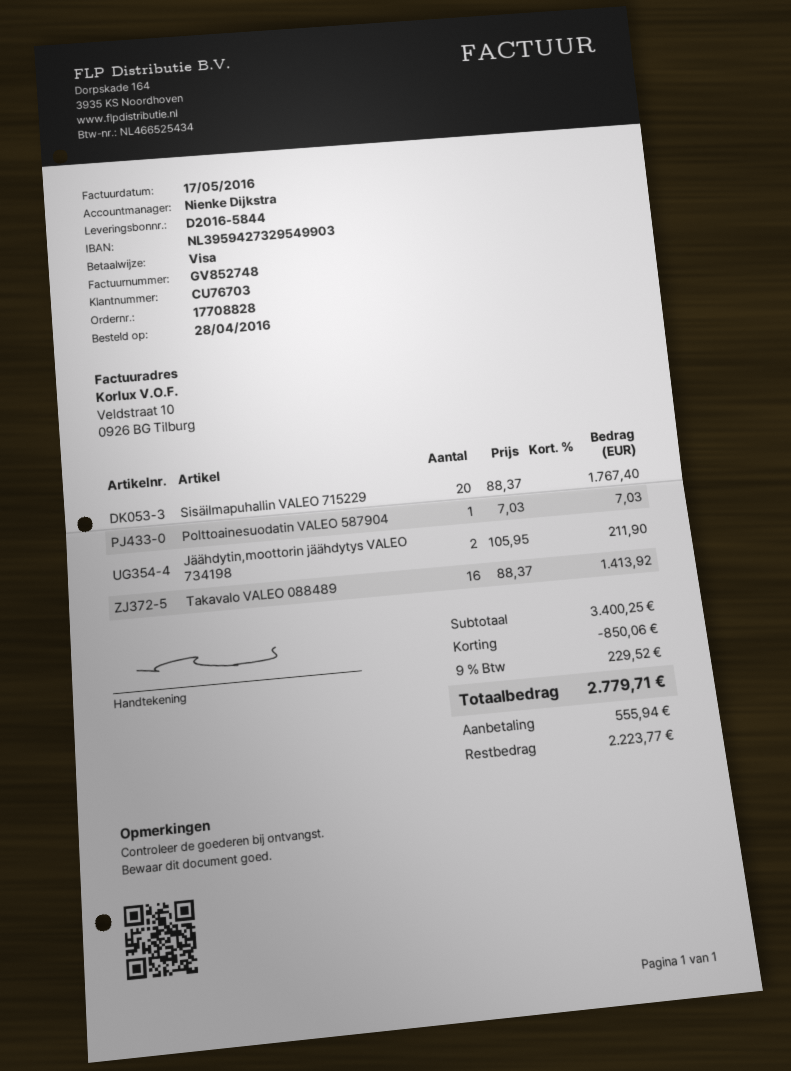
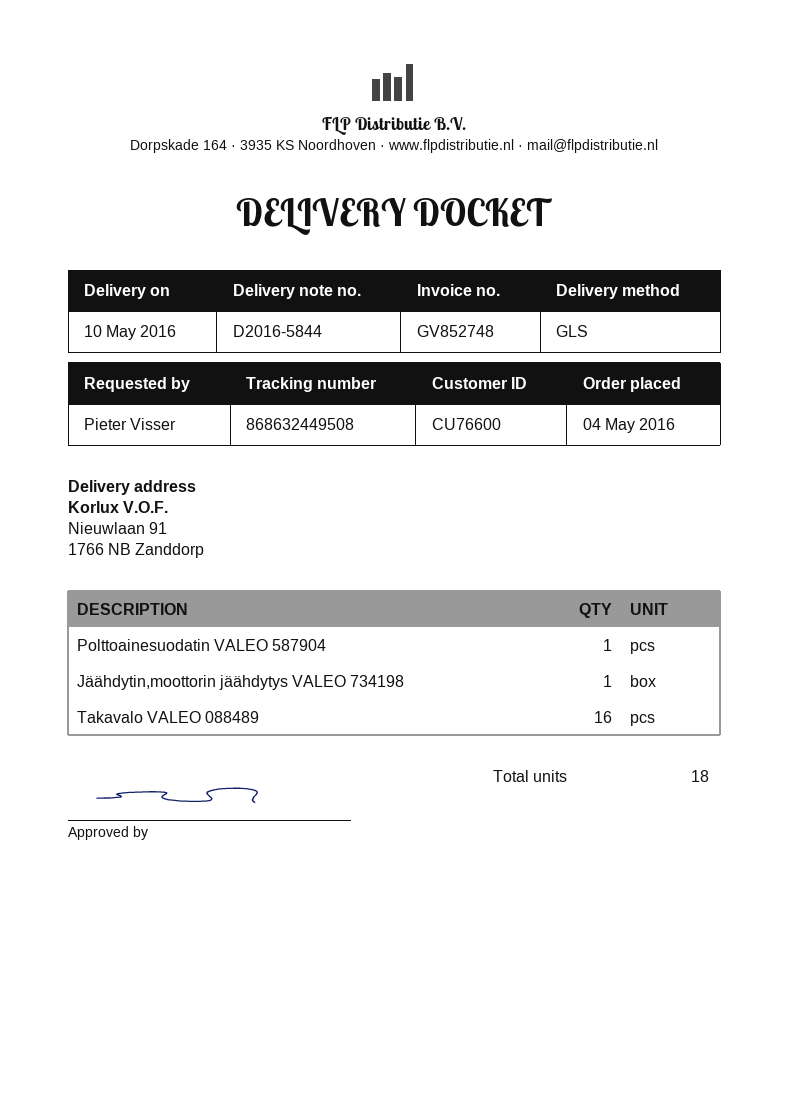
order date: 2016-04-28 -> 2016-05-04
customer number: CU76703 -> CU76600
Sisäilmapuhallin VALEO 715229: 20 -> none
Jäähdytin,moottorin jäähdytys VALEO 734198: 2 -> 1

